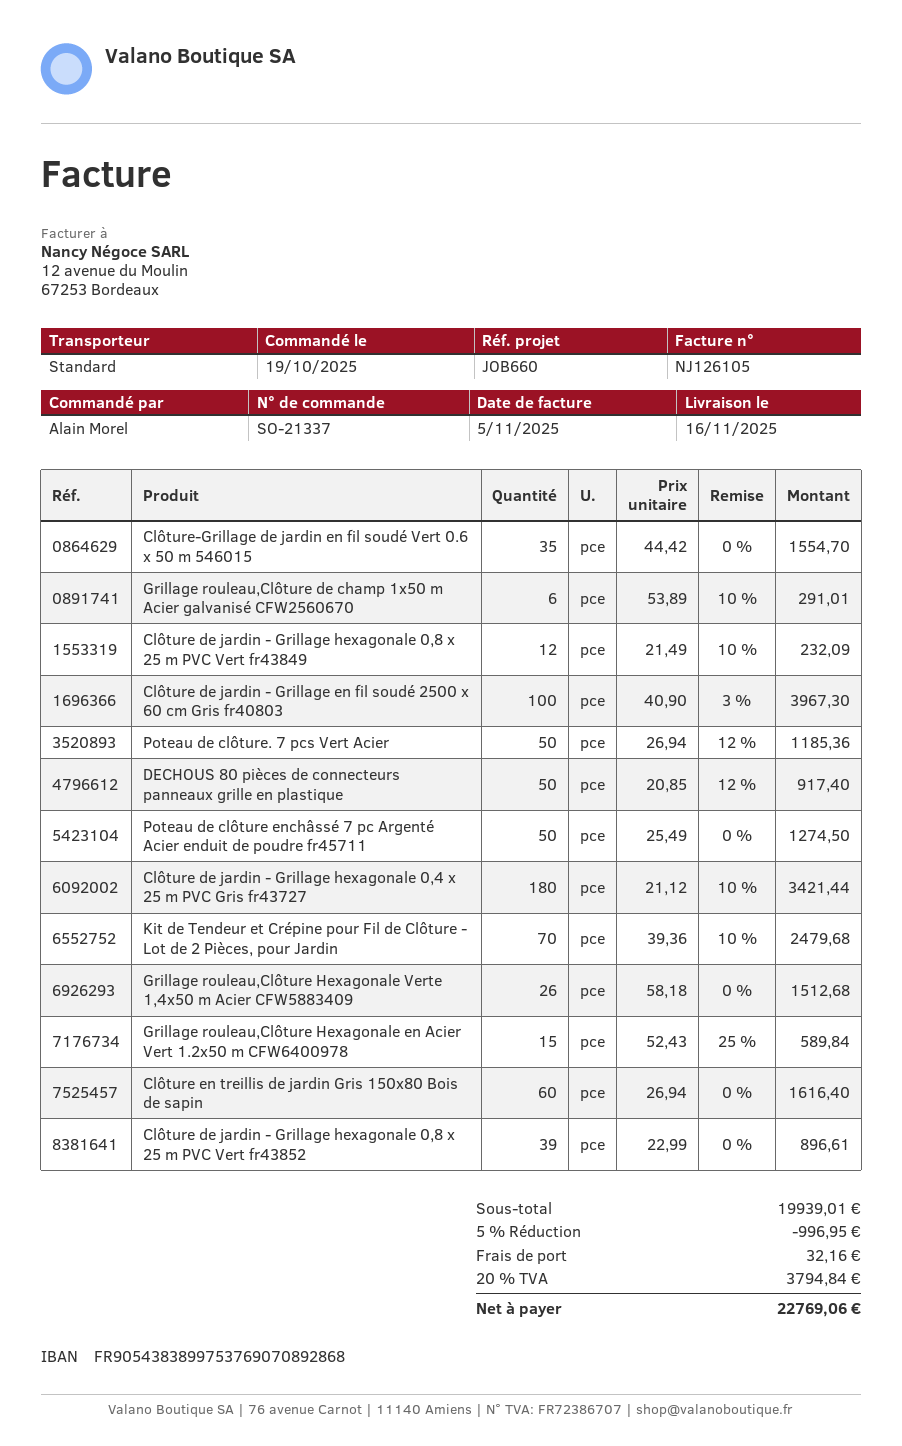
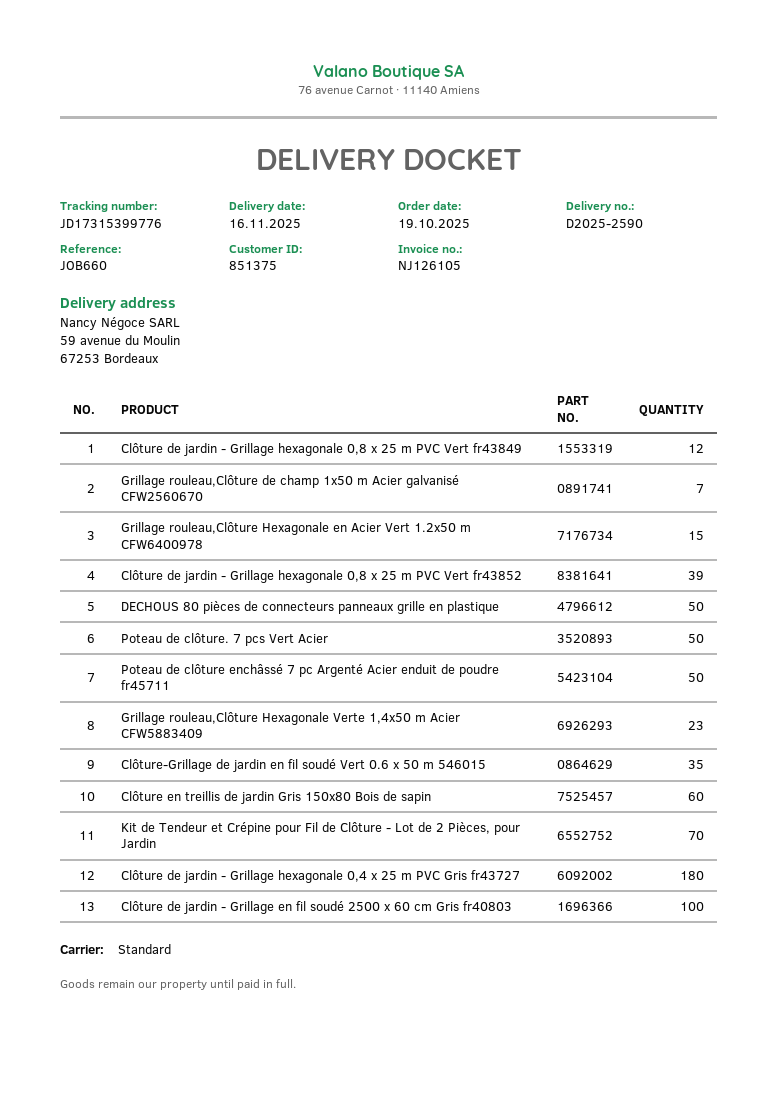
Grillage rouleau,Clôture de champ 1x50 m Acier galvanisé CFW2560670: 6 -> 7
Grillage rouleau,Clôture Hexagonale Verte 1,4x50 m Acier CFW5883409: 26 -> 23

